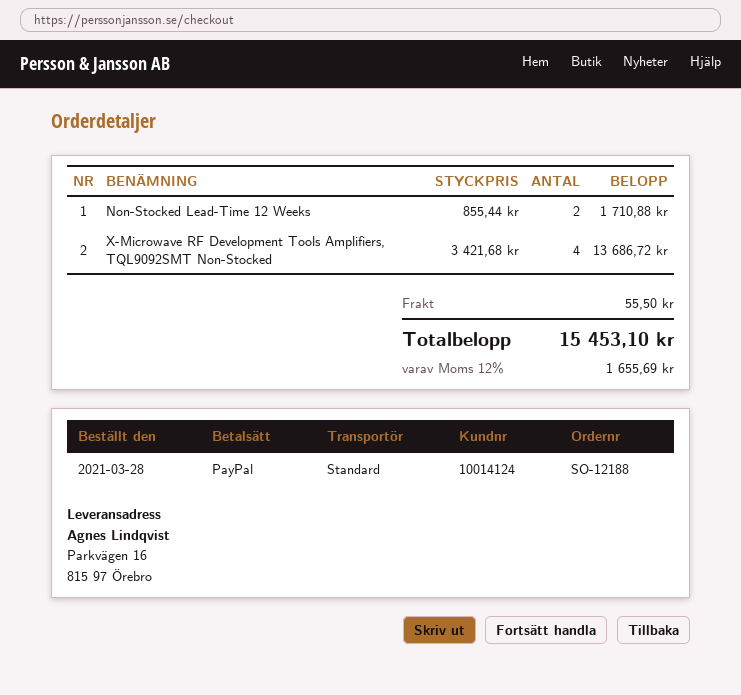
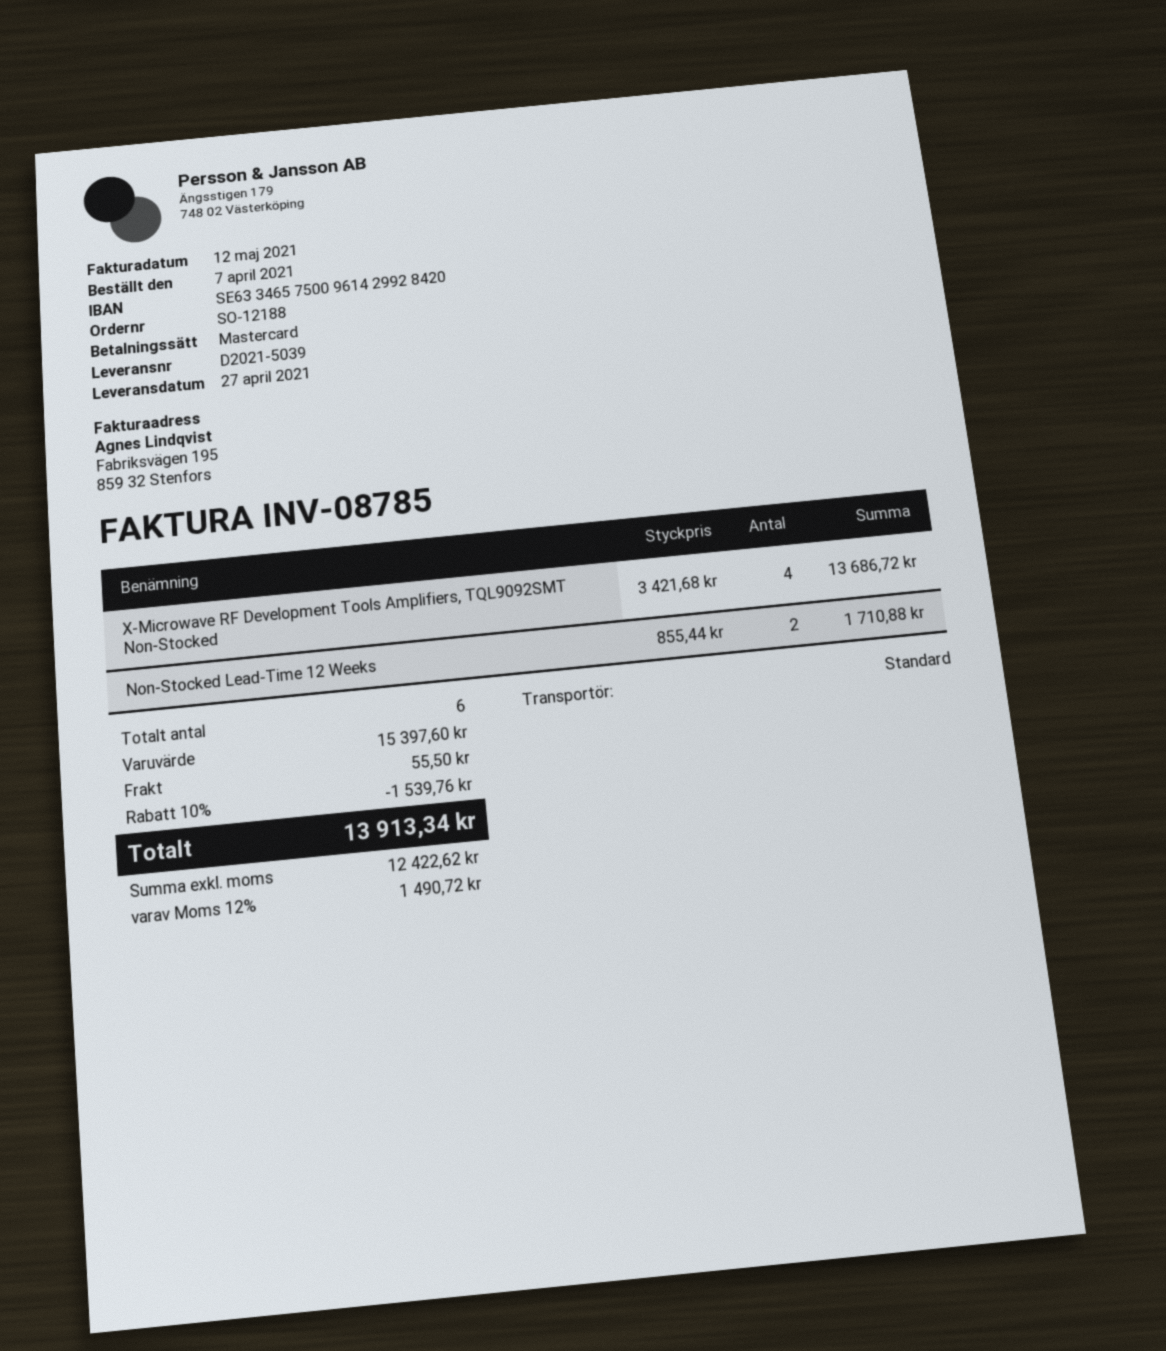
order date: 2021-03-28 -> 2021-04-07
payment method: PayPal -> Mastercard
discount: none -> 10% = 1539.76
tax: 12% = 1655.69 -> 12% = 1490.72
total: 15453.10 -> 13913.34

